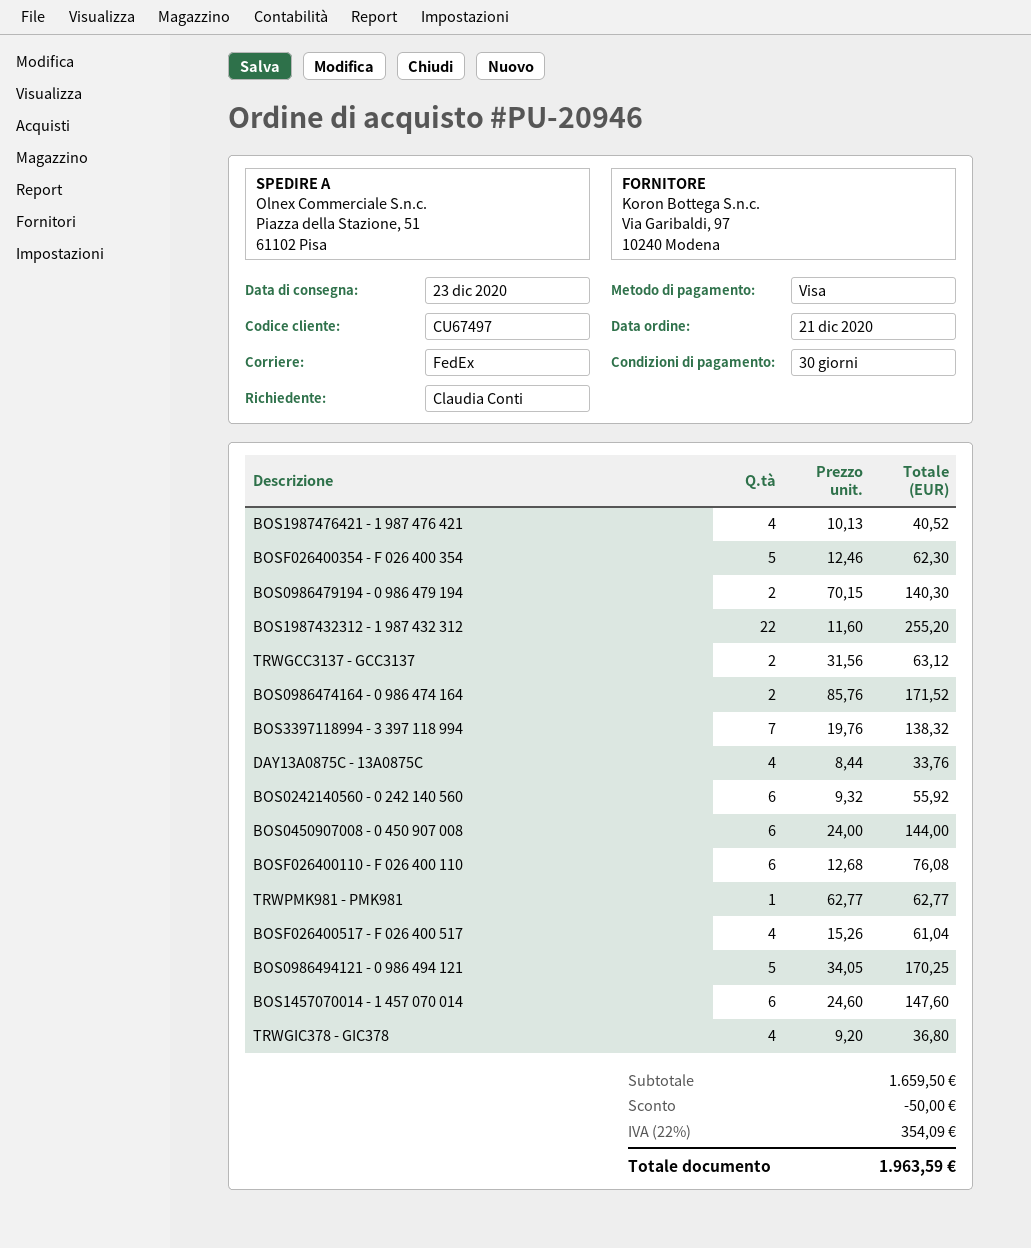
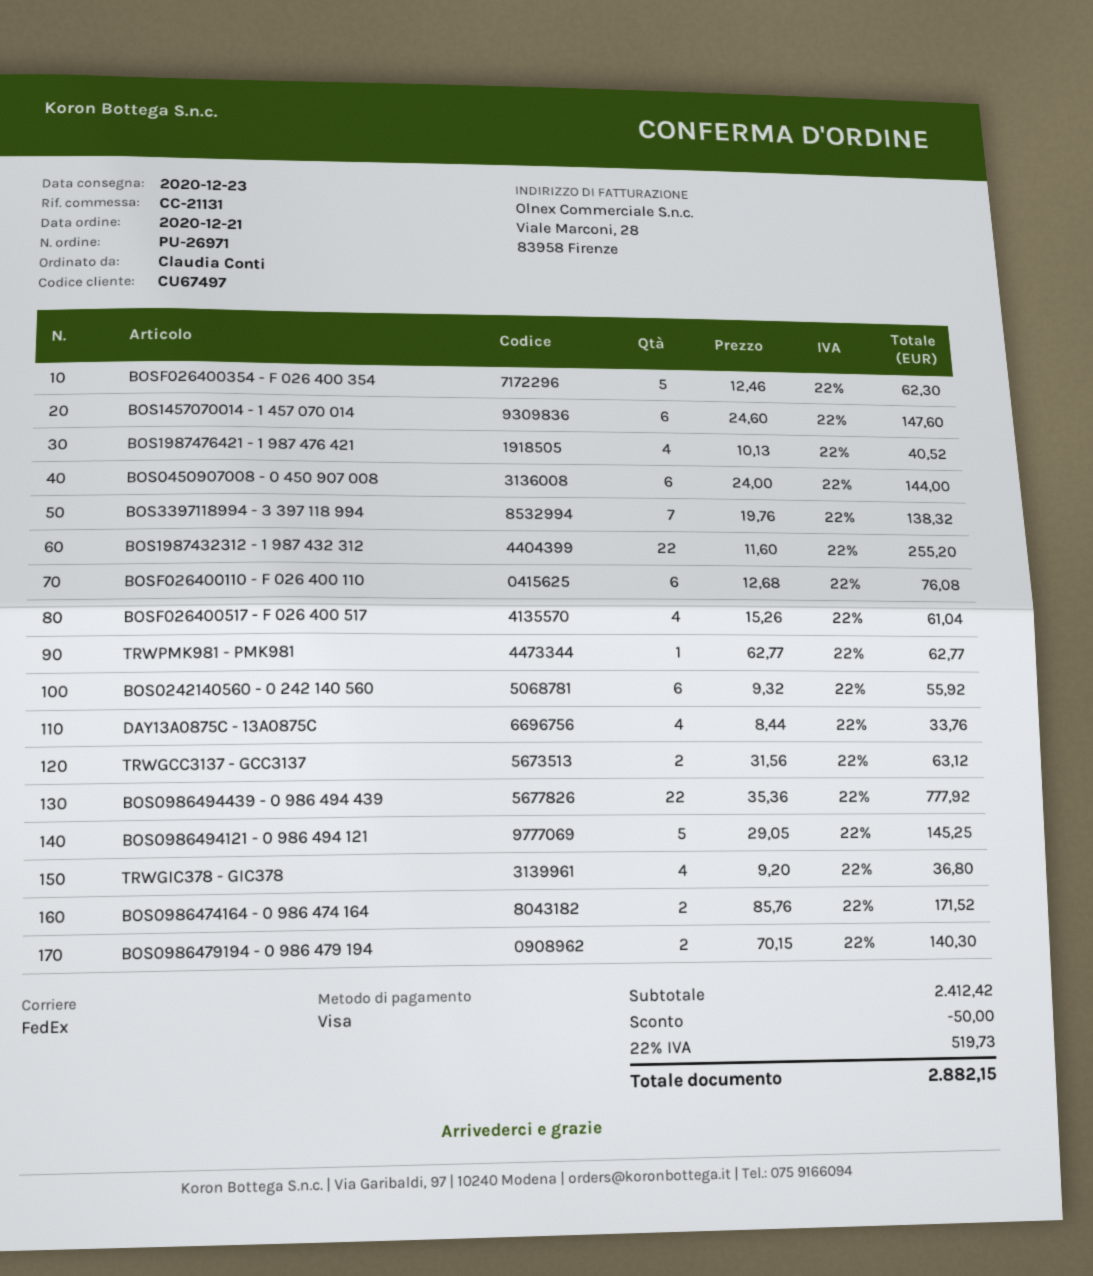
order number: PU-20946 -> PU-26971
BOS0986494121 - 0 986 494 121: 5 x 34.05 = 170.25 -> 5 x 29.05 = 145.25
BOS0986494439 - 0 986 494 439: none -> 22 x 35.36 = 777.92
subtotal: 1659.50 -> 2412.42
tax: 22% = 354.09 -> 22% = 519.73
total: 1963.59 -> 2882.15

